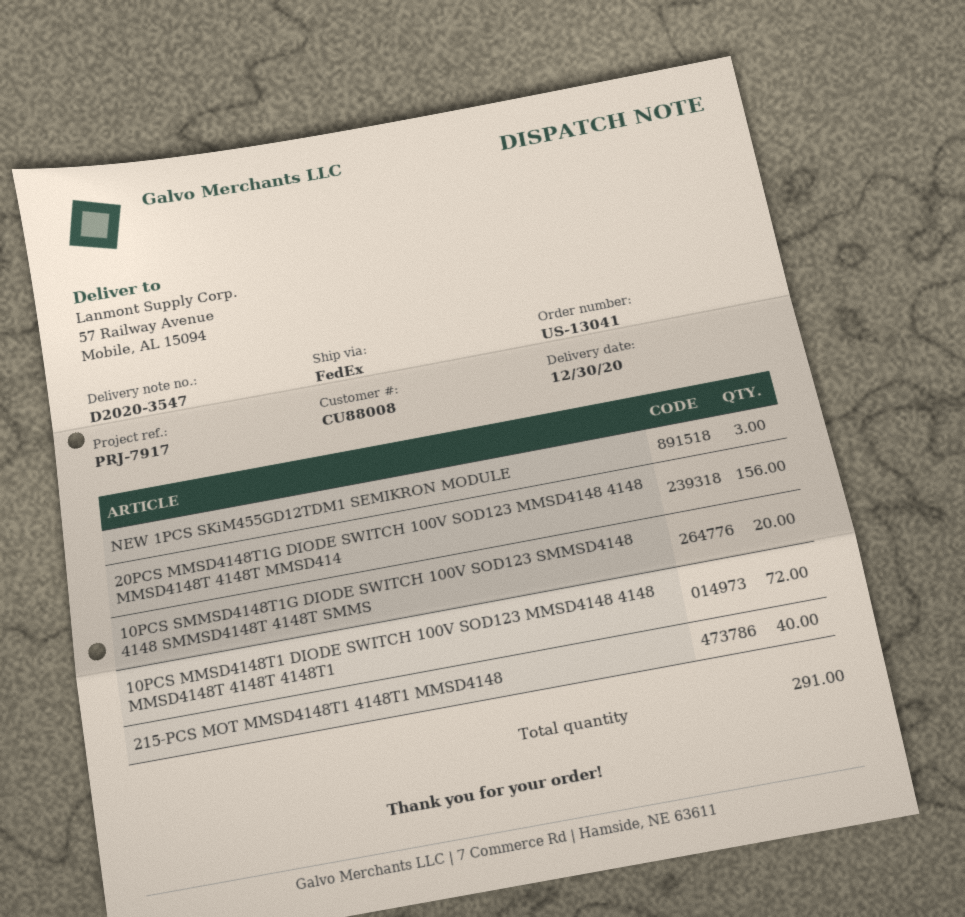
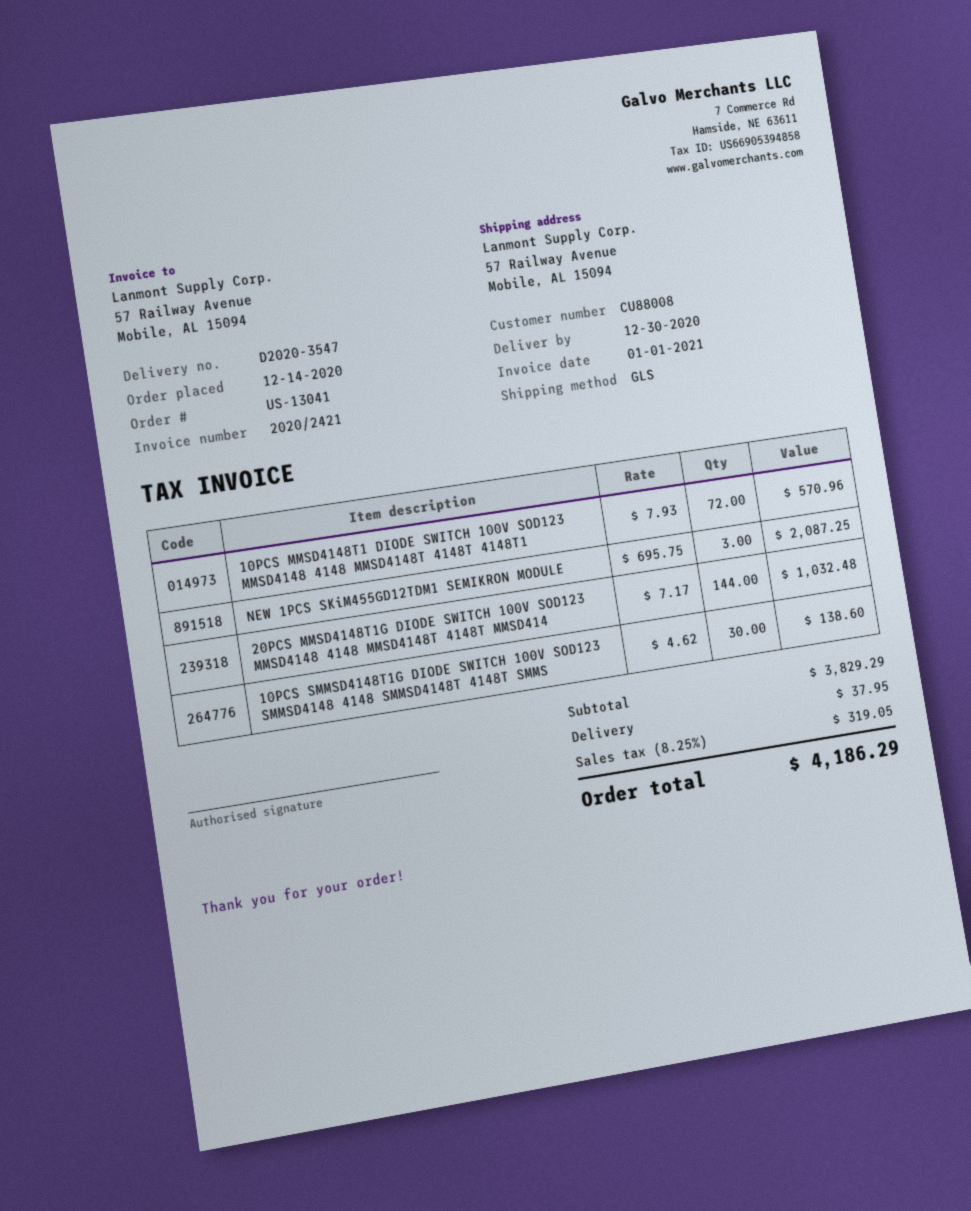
shipping method: FedEx -> GLS
20PCS MMSD4148T1G DIODE SWITCH 100V SOD123 MMSD4148 4148 MMSD4148T 4148T MMSD414: 156 -> 144
10PCS SMMSD4148T1G DIODE SWITCH 100V SOD123 SMMSD4148 4148 SMMSD4148T 4148T SMMS: 20 -> 30
215-PCS MOT MMSD4148T1 4148T1 MMSD4148: 40 -> none

